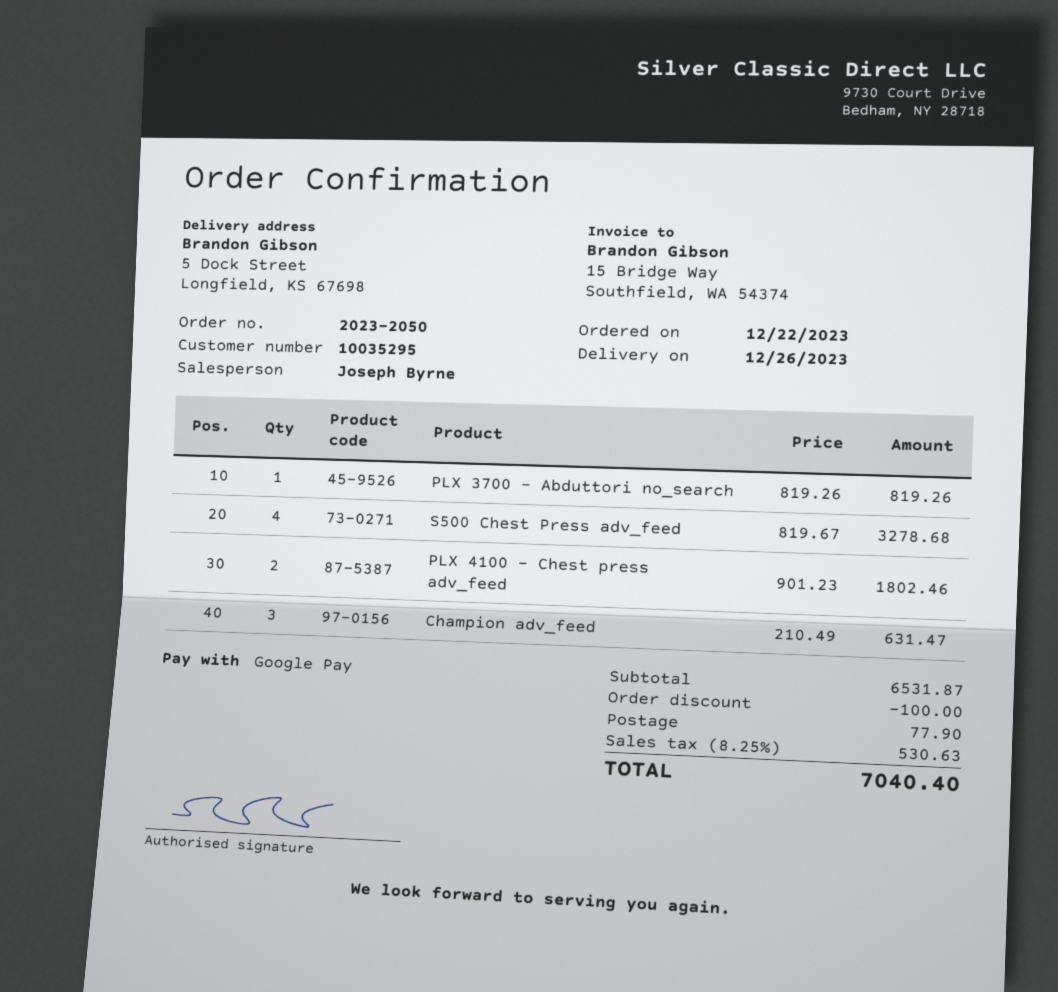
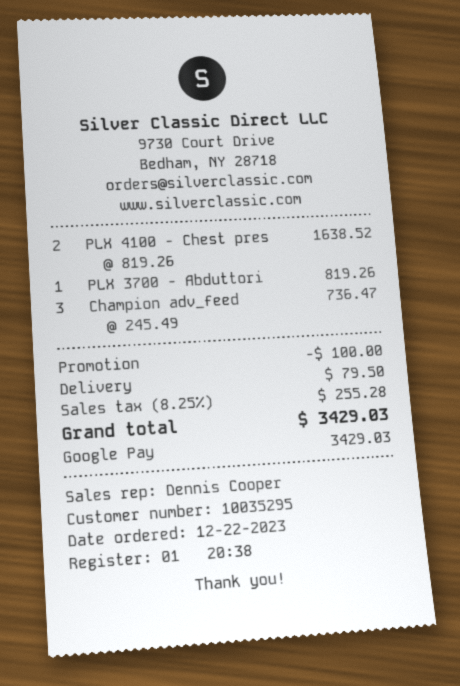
sales rep: Joseph Byrne -> Dennis Cooper
S500 Chest Press adv_feed: 4 x 819.67 = 3278.68 -> none
PLX 4100 - Chest press adv_feed: 2 x 901.23 = 1802.46 -> 2 x 819.26 = 1638.52
Champion adv_feed: 3 x 210.49 = 631.47 -> 3 x 245.49 = 736.47
shipping: 77.90 -> 79.50
tax: 8.25% = 530.63 -> 8.25% = 255.28
total: 7040.40 -> 3429.03

